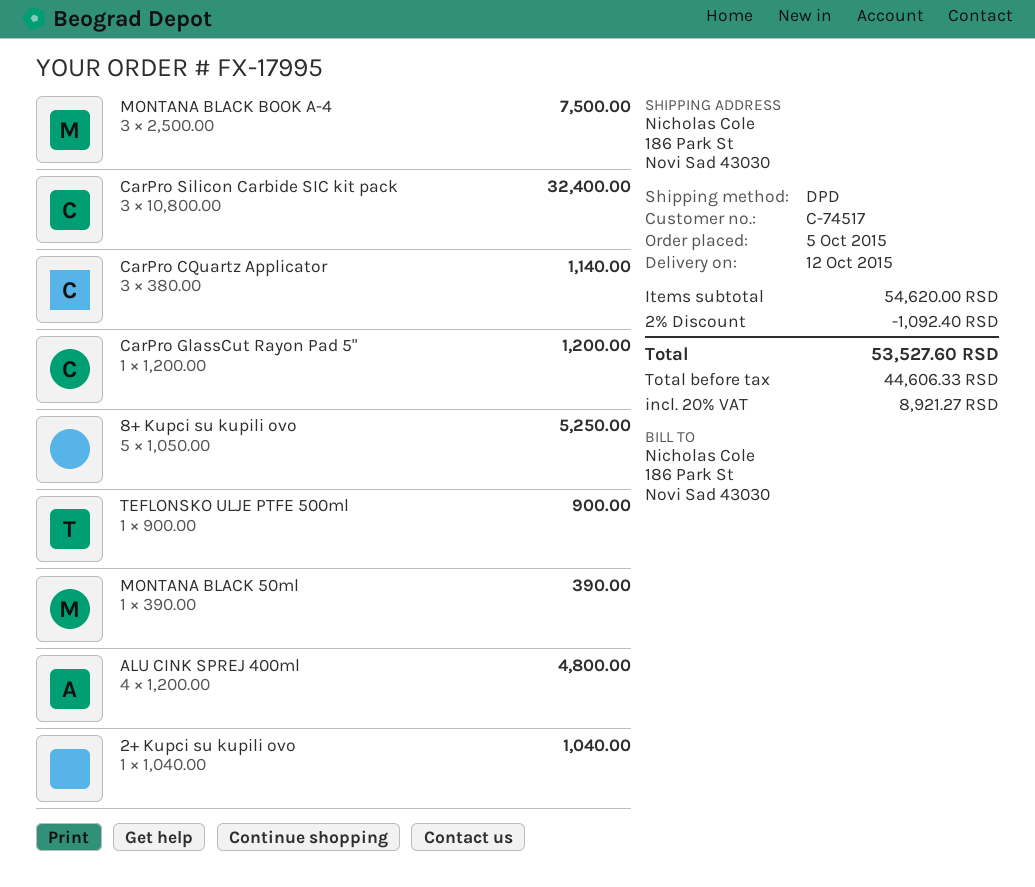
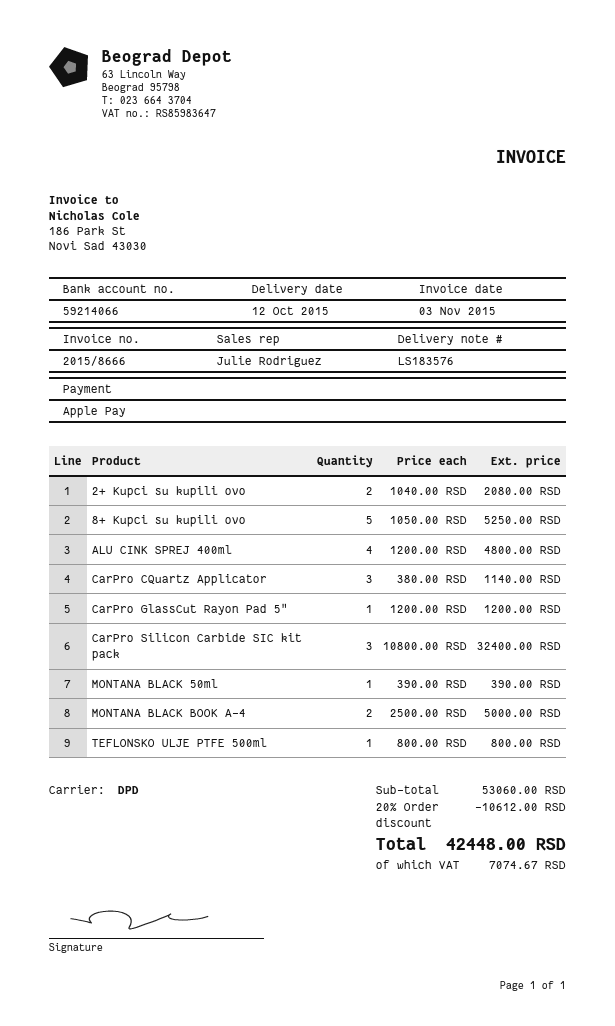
MONTANA BLACK BOOK A-4: 3 x 2500.00 = 7500.00 -> 2 x 2500.00 = 5000.00
TEFLONSKO ULJE PTFE 500ml: 1 x 900.00 = 900.00 -> 1 x 800.00 = 800.00
2+ Kupci su kupili ovo: 1 x 1040.00 = 1040.00 -> 2 x 1040.00 = 2080.00
subtotal: 54620.00 -> 53060.00
discount: 2% = 1092.40 -> 20% = 10612.00
tax: 8921.27 -> 7074.67
total: 53527.60 -> 42448.00

